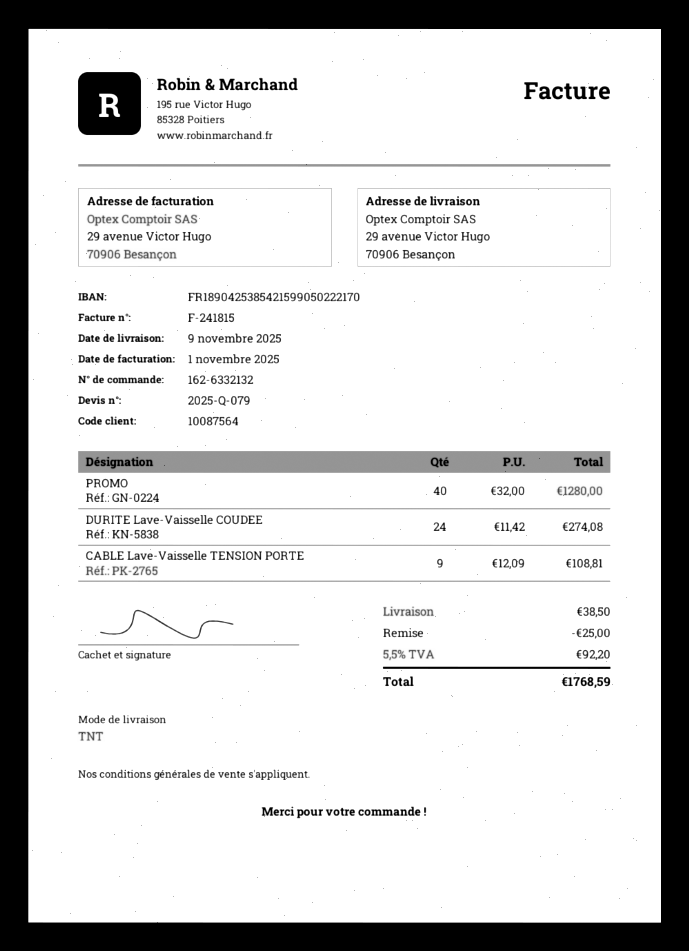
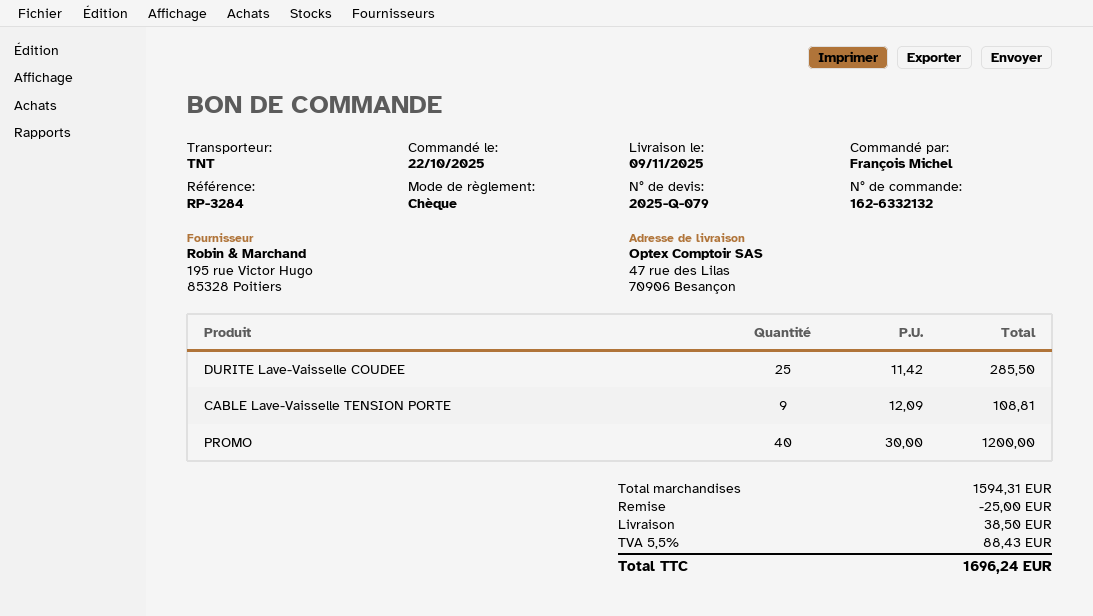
ship to: 29 avenue Victor Hugo, 70906 Besançon -> 47 rue des Lilas, 70906 Besançon
PROMO: 40 x 32.00 = 1280.00 -> 40 x 30.00 = 1200.00
DURITE Lave-Vaisselle COUDEE: 24 x 11.42 = 274.08 -> 25 x 11.42 = 285.50
tax: 5.5% = 92.20 -> 5.5% = 88.43
total: 1768.59 -> 1696.24

